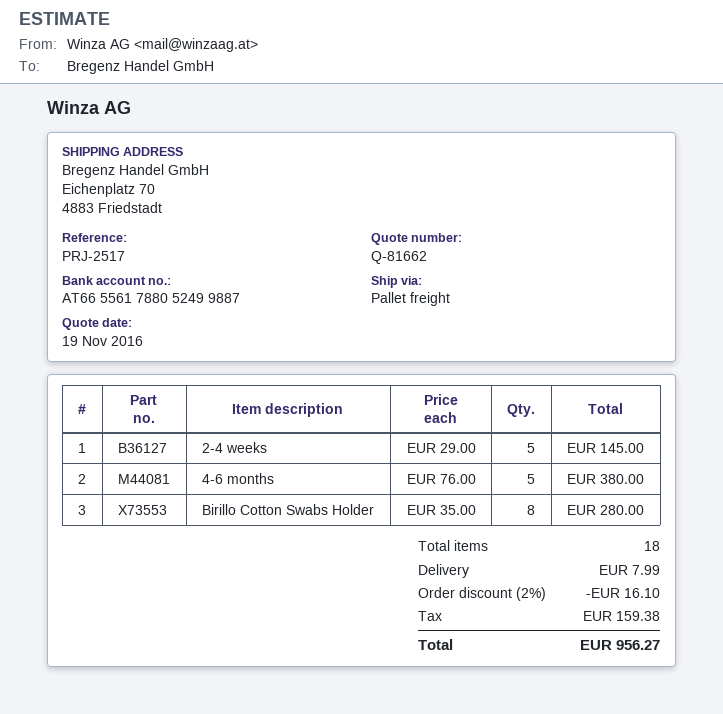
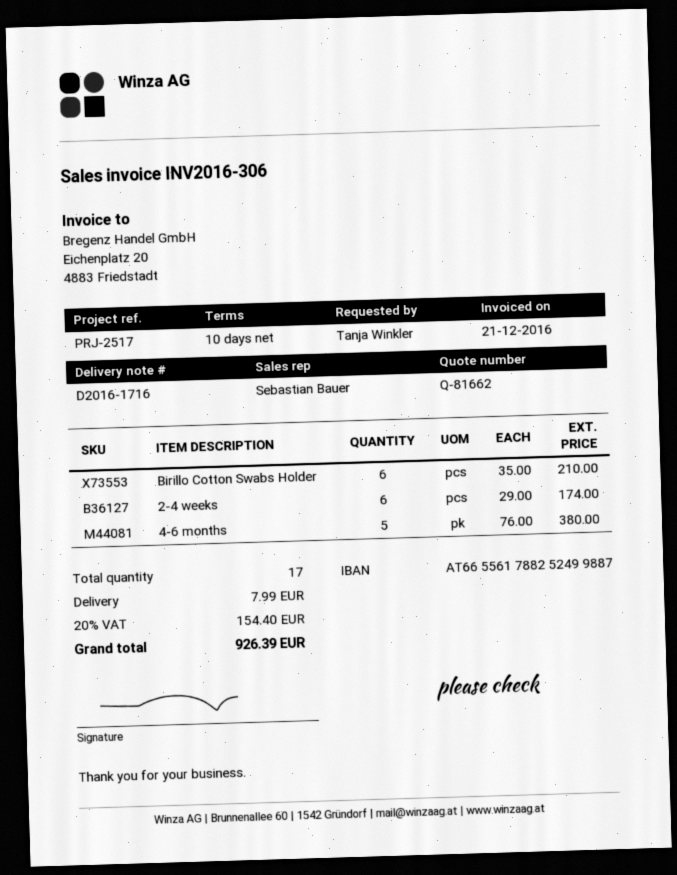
bank account: AT665561788052499887 -> AT665561788252499887
2-4 weeks: 5 x 29.00 = 145.00 -> 6 x 29.00 = 174.00
Birillo Cotton Swabs Holder: 8 x 35.00 = 280.00 -> 6 x 35.00 = 210.00
total quantity: 18 -> 17
discount: 2% = 16.10 -> none
tax: 159.38 -> 154.40
total: 956.27 -> 926.39

